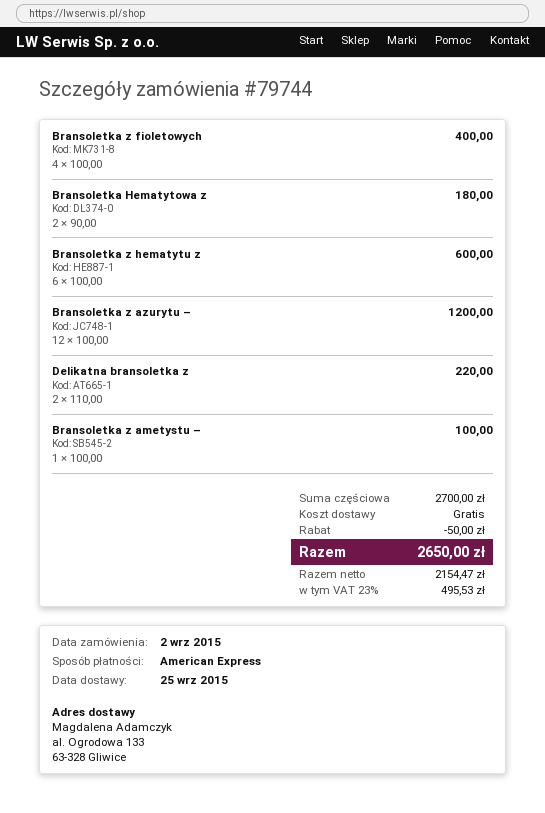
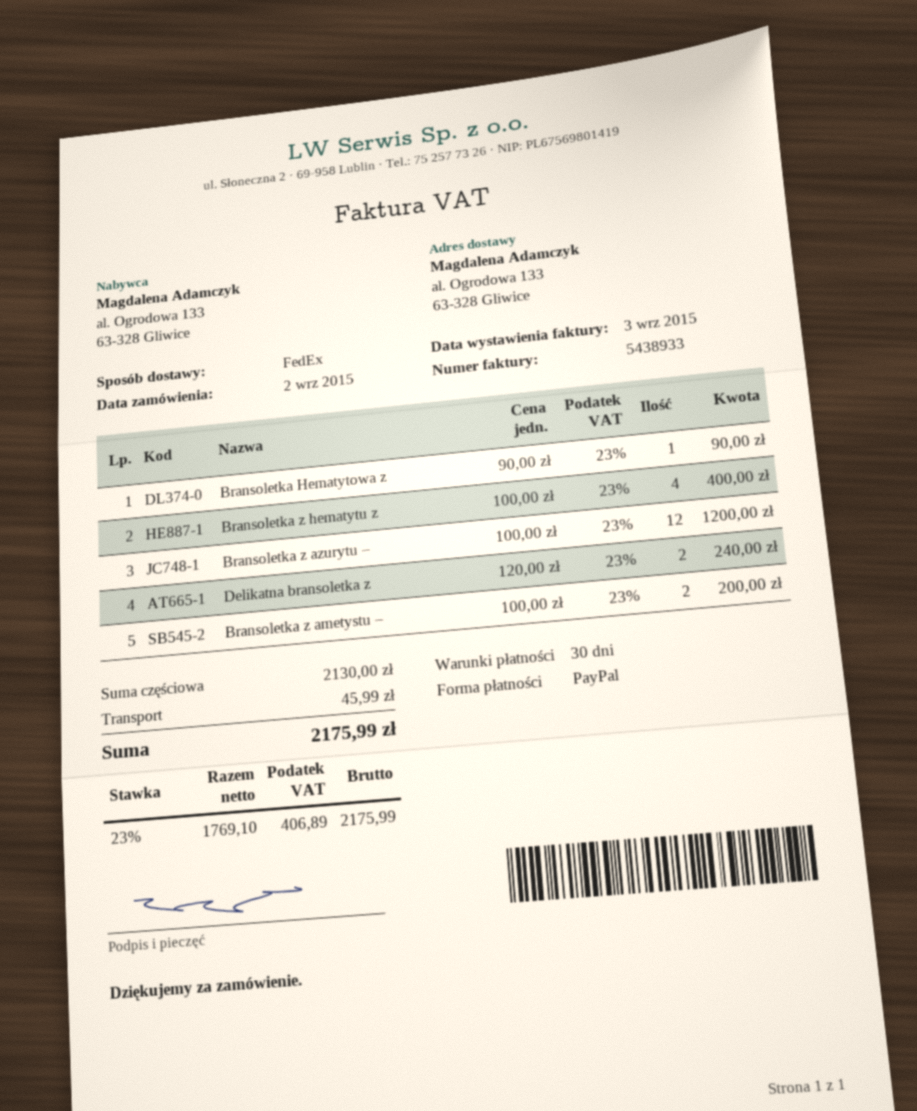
payment method: American Express -> PayPal
Bransoletka z fioletowych: 4 x 100.00 = 400.00 -> none
Bransoletka Hematytowa z: 2 x 90.00 = 180.00 -> 1 x 90.00 = 90.00
Bransoletka z hematytu z: 6 x 100.00 = 600.00 -> 4 x 100.00 = 400.00
Delikatna bransoletka z: 2 x 110.00 = 220.00 -> 2 x 120.00 = 240.00
Bransoletka z ametystu –: 1 x 100.00 = 100.00 -> 2 x 100.00 = 200.00
subtotal: 2700.00 -> 2130.00
discount: 50.00 -> none
shipping: 0.00 -> 45.99
net: 2154.47 -> 1769.10
tax: 23% = 495.53 -> 23% = 406.89
total: 2650.00 -> 2175.99

